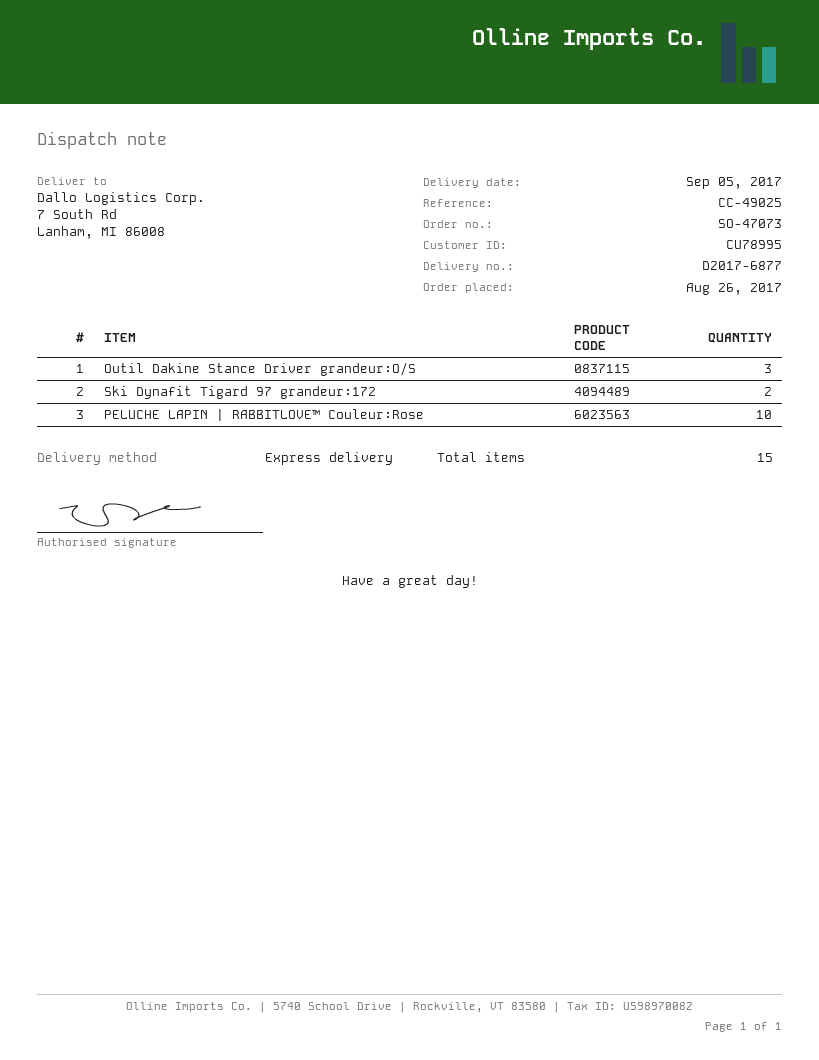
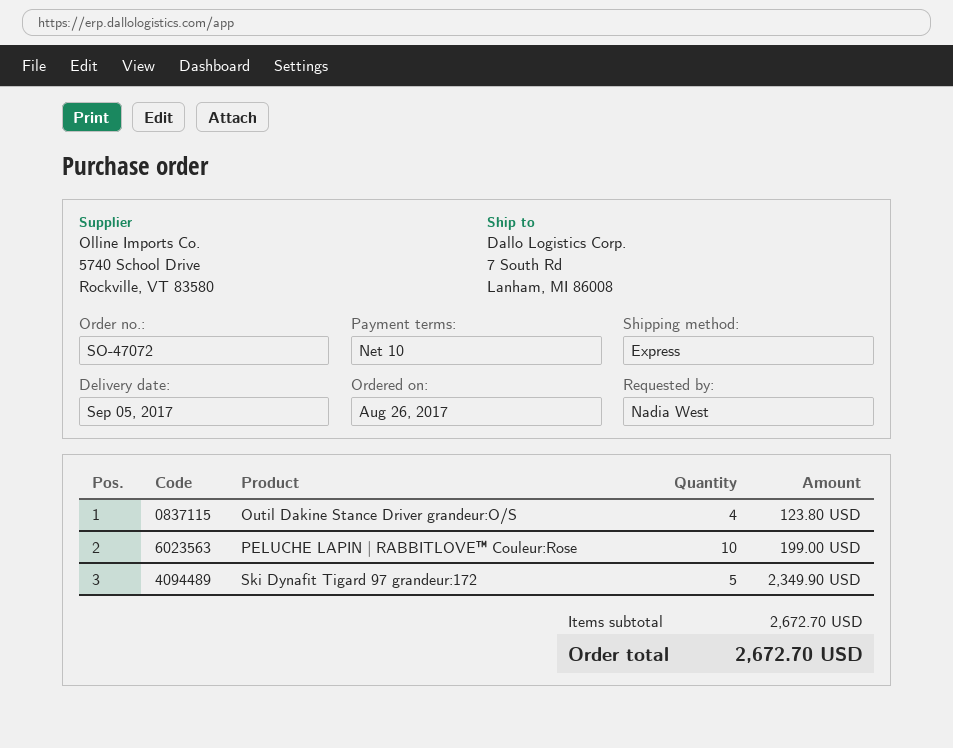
order number: SO-47073 -> SO-47072
Outil Dakine Stance Driver grandeur:O/S: 3 -> 4
Ski Dynafit Tigard 97 grandeur:172: 2 -> 5

